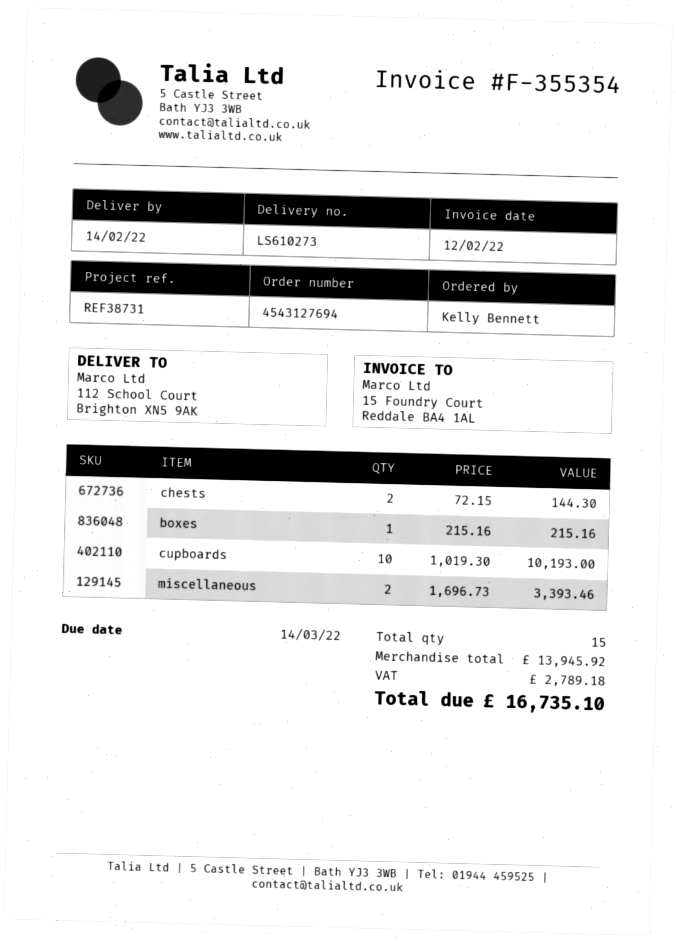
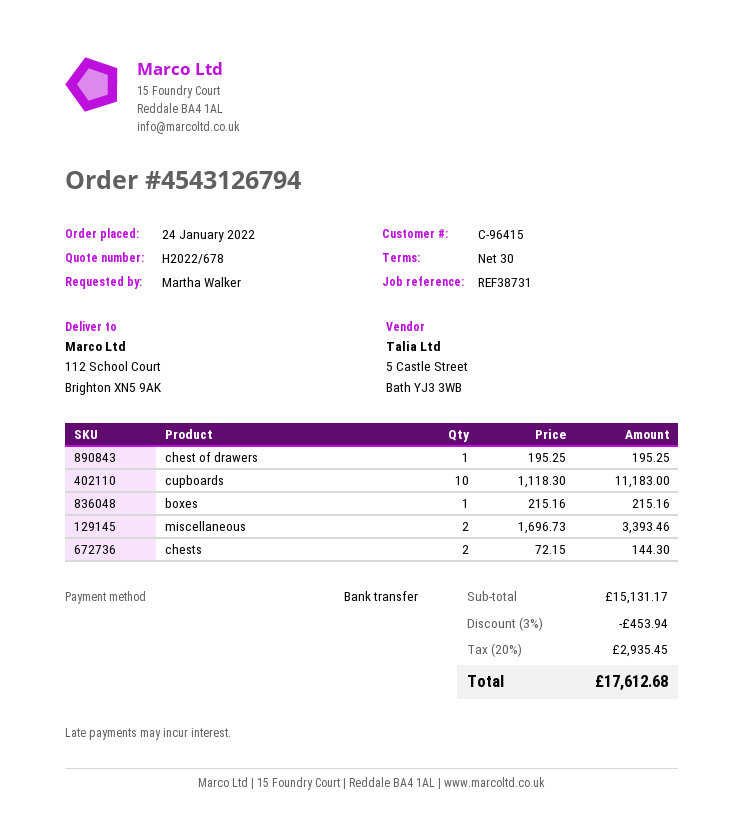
order number: 4543127694 -> 4543126794
ordered by: Kelly Bennett -> Martha Walker
cupboards: 10 x 1019.30 = 10193.00 -> 10 x 1118.30 = 11183.00
chest of drawers: none -> 1 x 195.25 = 195.25
subtotal: 13945.92 -> 15131.17
discount: none -> 3% = 453.94
tax: 2789.18 -> 2935.45
total: 16735.10 -> 17612.68

